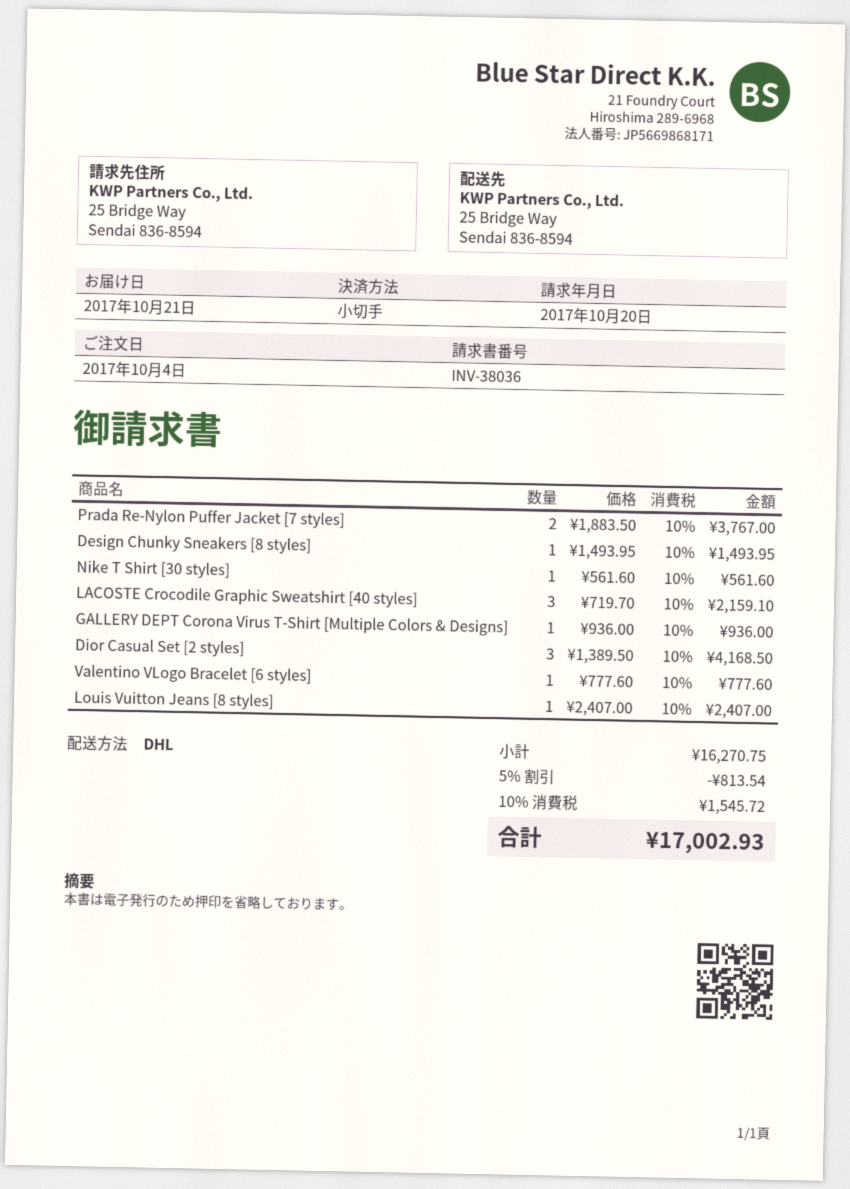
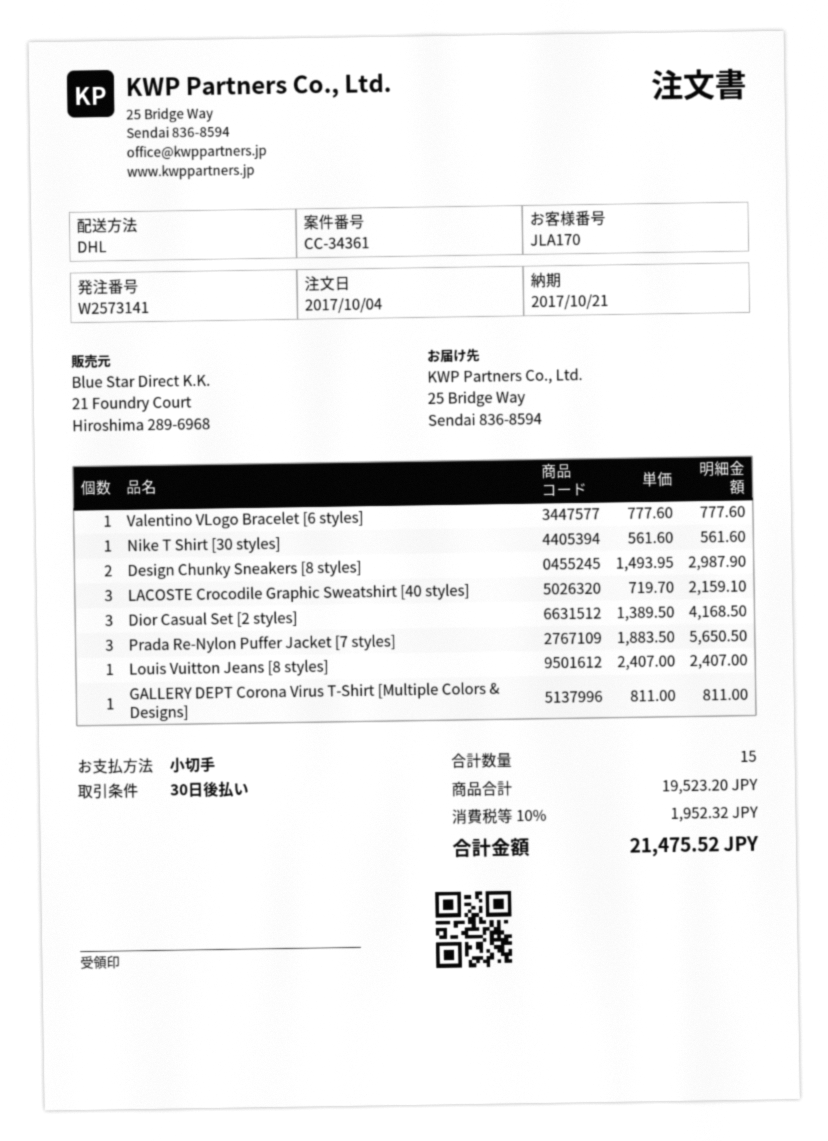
Prada Re-Nylon Puffer Jacket [7 styles]: 2 x 1883.50 = 3767.00 -> 3 x 1883.50 = 5650.50
Design Chunky Sneakers [8 styles]: 1 x 1493.95 = 1493.95 -> 2 x 1493.95 = 2987.90
GALLERY DEPT Corona Virus T-Shirt [Multiple Colors & Designs]: 1 x 936.00 = 936.00 -> 1 x 811.00 = 811.00
subtotal: 16270.75 -> 19523.20
discount: 5% = 813.54 -> none
tax: 10% = 1545.72 -> 10% = 1952.32
total: 17002.93 -> 21475.52

